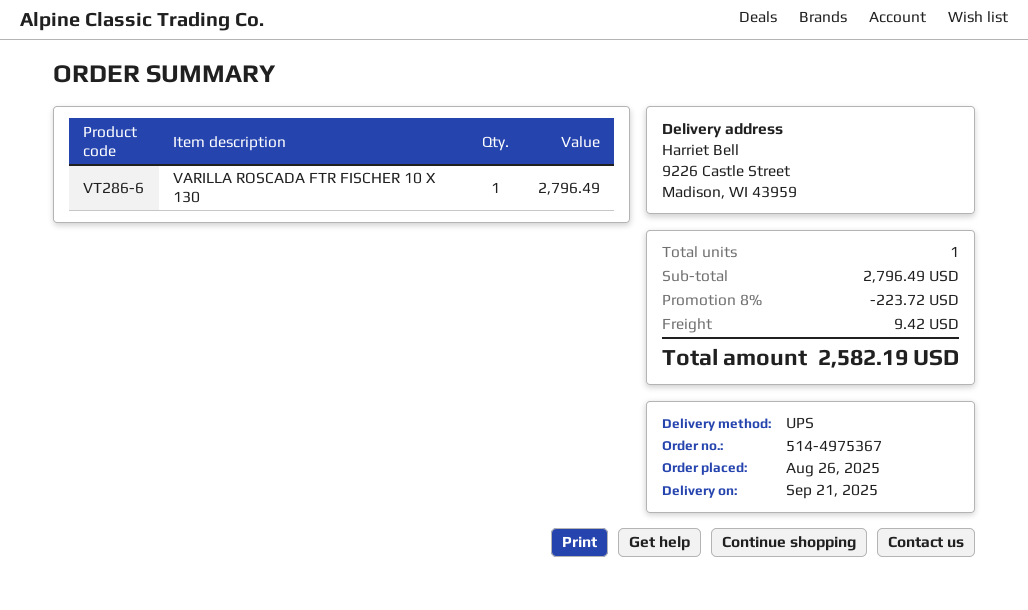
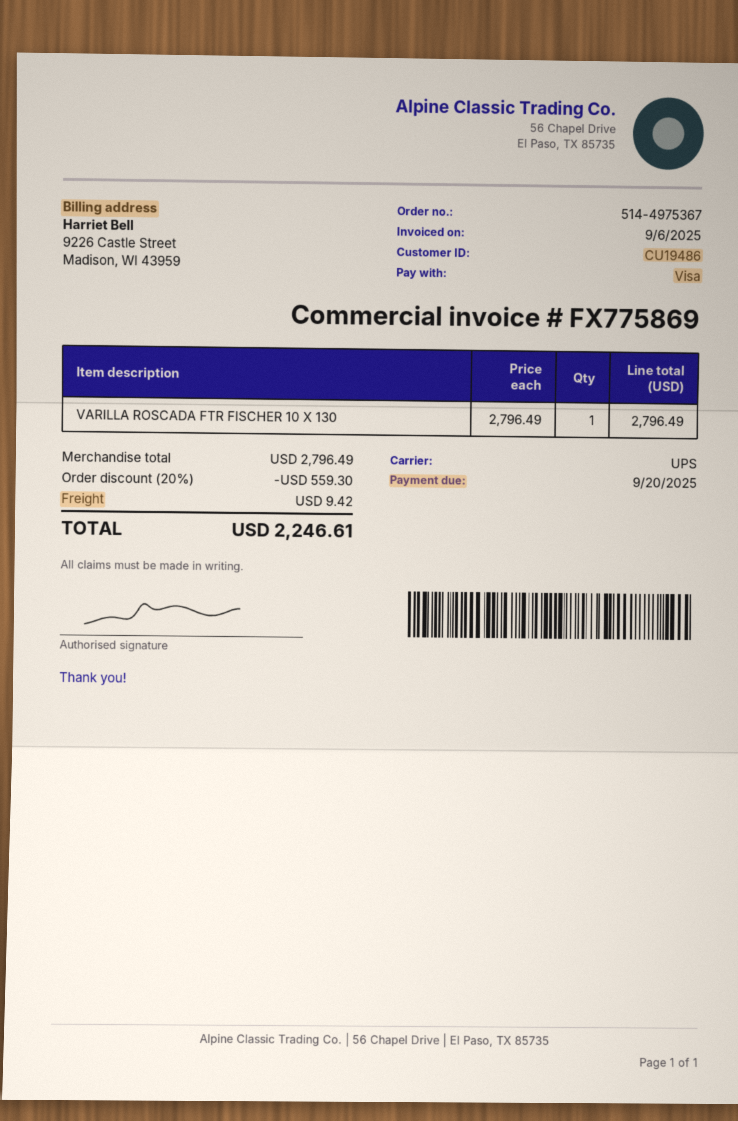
discount: 8% = 223.72 -> 20% = 559.30
total: 2582.19 -> 2246.61

